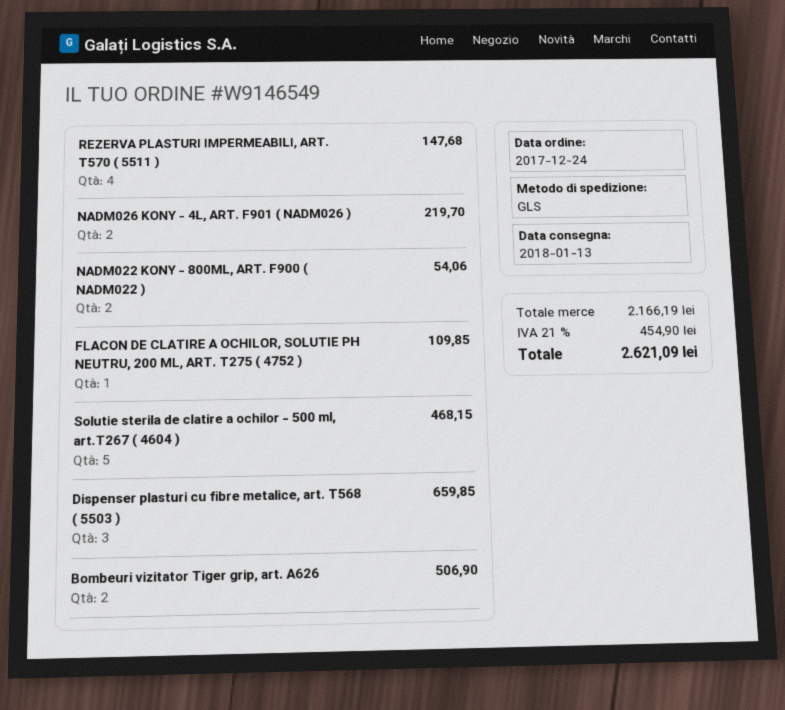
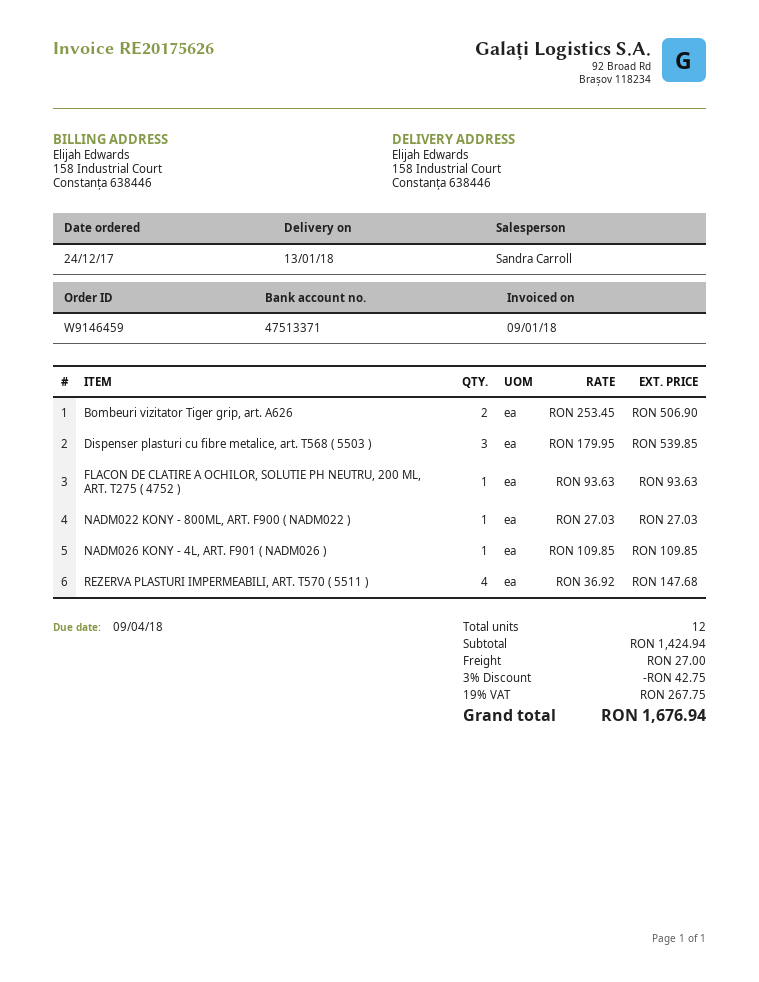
order number: W9146549 -> W9146459
NADM026 KONY - 4L, ART. F901 ( NADM026 ): 2 for 219.70 -> 1 for 109.85
NADM022 KONY - 800ML, ART. F900 ( NADM022 ): 2 for 54.06 -> 1 for 27.03
FLACON DE CLATIRE A OCHILOR, SOLUTIE PH NEUTRU, 200 ML, ART. T275 ( 4752 ): 1 for 109.85 -> 1 for 93.63
Solutie sterila de clatire a ochilor - 500 ml, art.T267 ( 4604 ): 5 for 468.15 -> none
Dispenser plasturi cu fibre metalice, art. T568 ( 5503 ): 3 for 659.85 -> 3 for 539.85
subtotal: 2166.19 -> 1424.94
discount: none -> 3% = 42.75
shipping: none -> 27.00
tax: 21% = 454.90 -> 19% = 267.75
total: 2621.09 -> 1676.94

